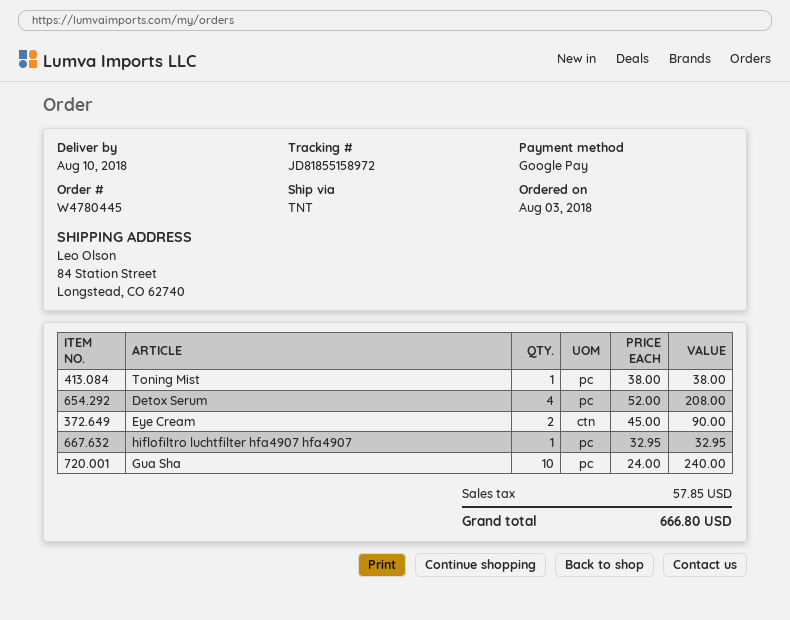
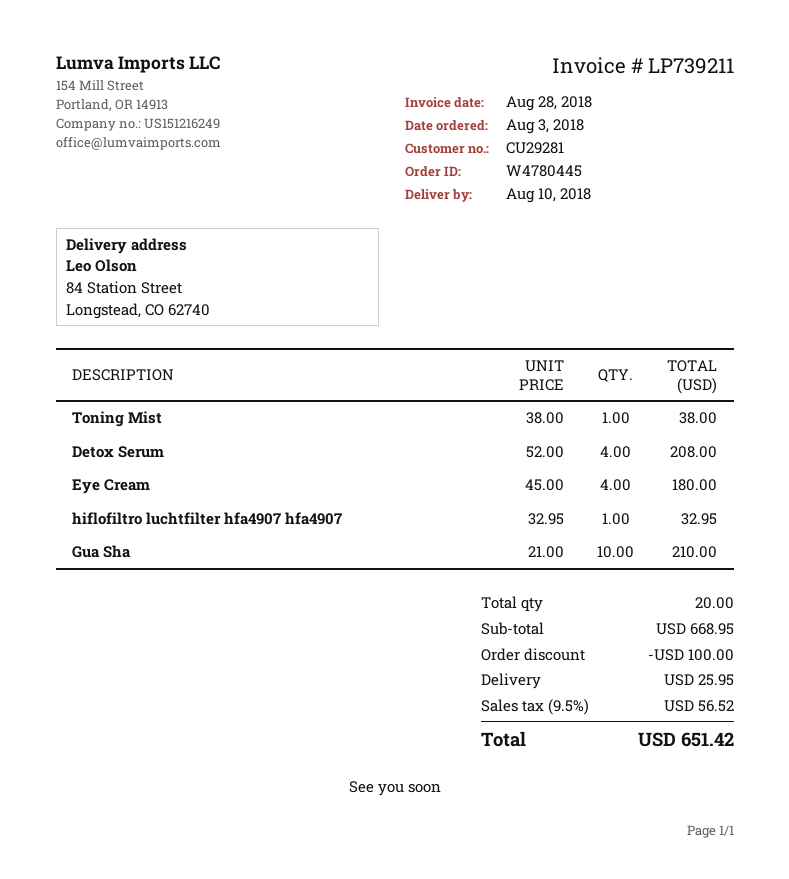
Eye Cream: 2 x 45.00 = 90.00 -> 4 x 45.00 = 180.00
Gua Sha: 10 x 24.00 = 240.00 -> 10 x 21.00 = 210.00
discount: none -> 100.00
shipping: none -> 25.95
tax: 57.85 -> 56.52
total: 666.80 -> 651.42

